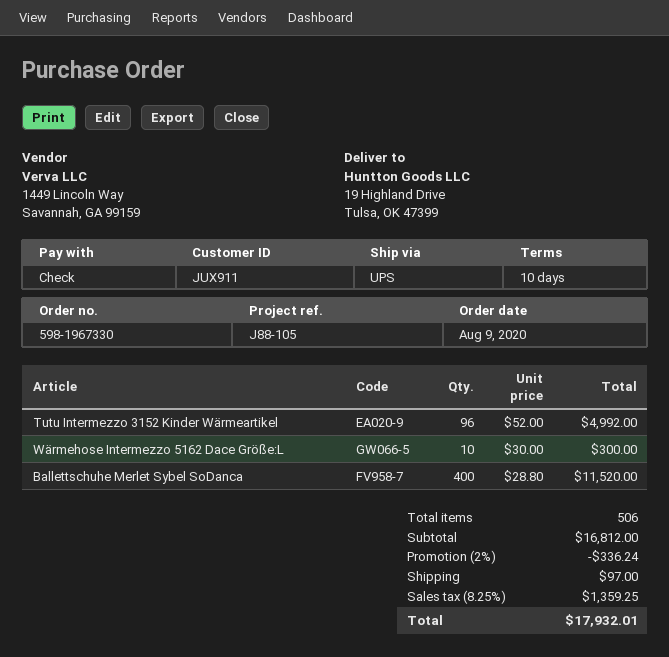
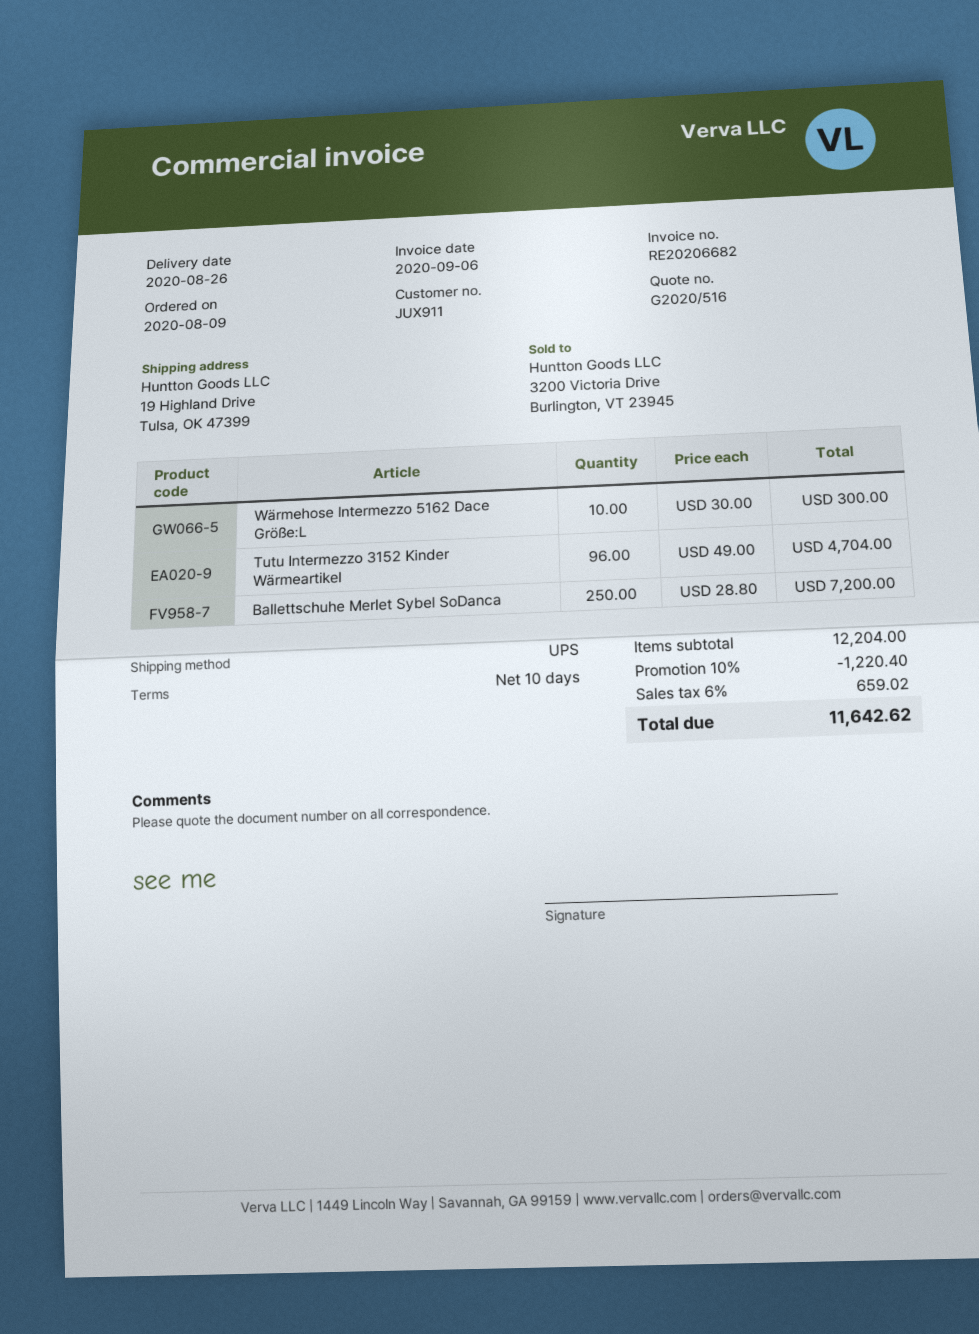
Tutu Intermezzo 3152 Kinder Wärmeartikel: 96 x 52.00 = 4992.00 -> 96 x 49.00 = 4704.00
Ballettschuhe Merlet Sybel SoDanca: 400 x 28.80 = 11520.00 -> 250 x 28.80 = 7200.00
subtotal: 16812.00 -> 12204.00
discount: 2% = 336.24 -> 10% = 1220.40
shipping: 97.00 -> none
tax: 8.25% = 1359.25 -> 6% = 659.02
total: 17932.01 -> 11642.62

